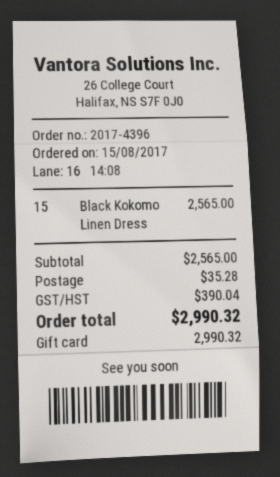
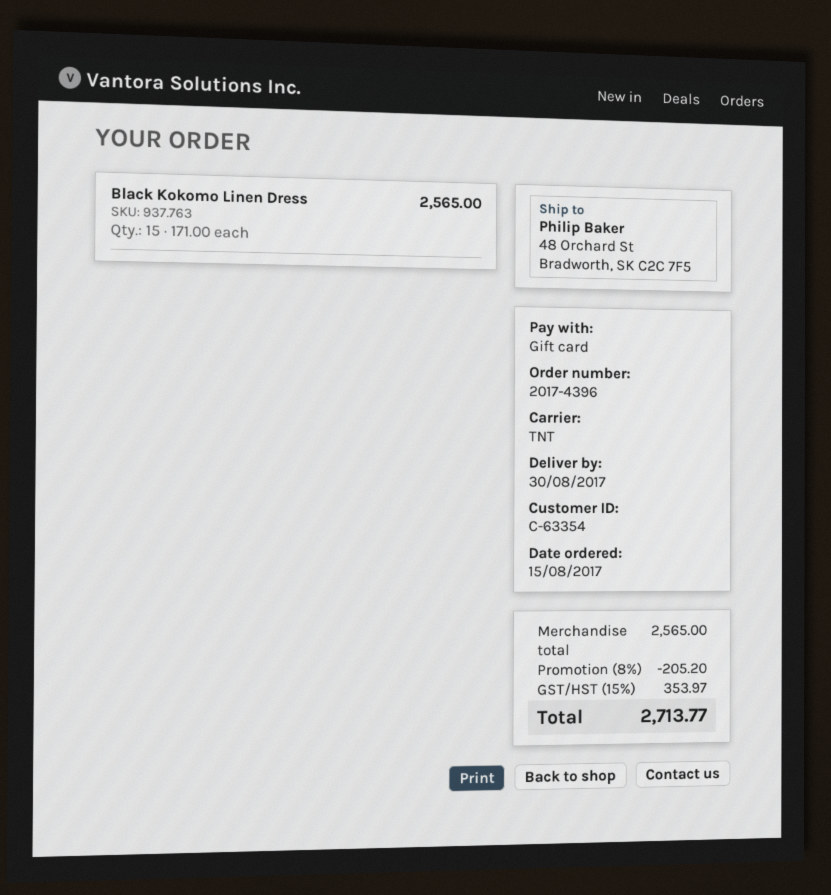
discount: none -> 8% = 205.20
shipping: 35.28 -> none
tax: 390.04 -> 353.97
total: 2990.32 -> 2713.77

